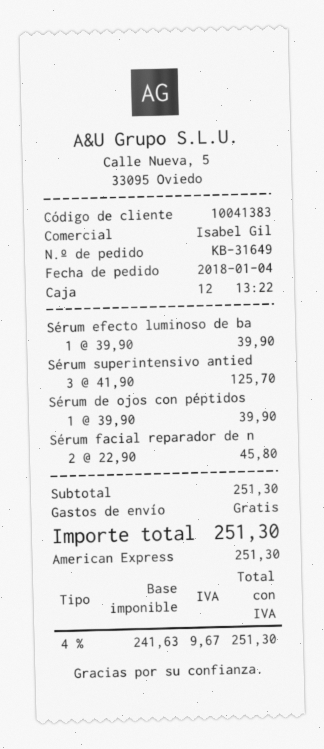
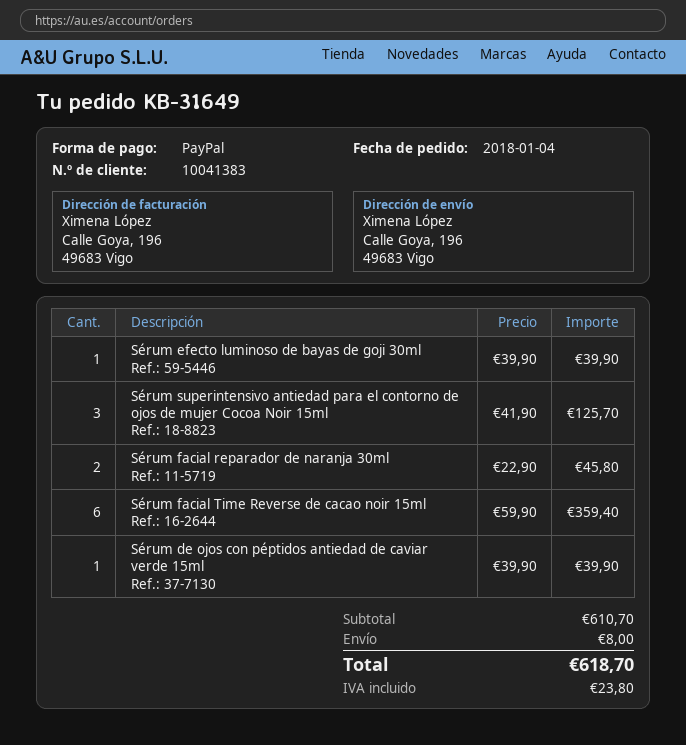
payment method: American Express -> PayPal
Sérum facial Time Reverse de cacao noir 15ml: none -> 6 x 59.90 = 359.40
subtotal: 251.30 -> 610.70
shipping: 0.00 -> 8.00
tax: 9.67 -> 23.80
total: 251.30 -> 618.70

